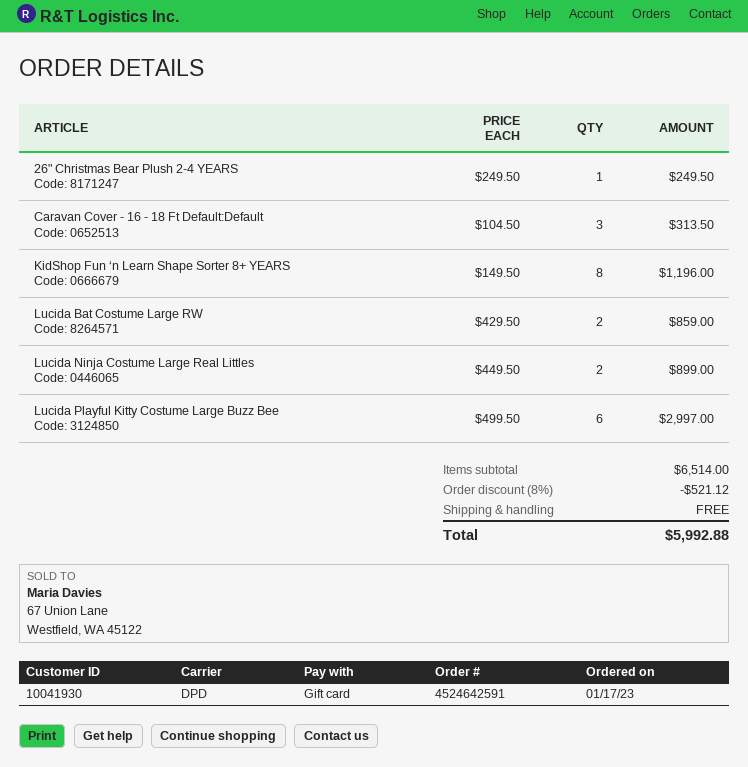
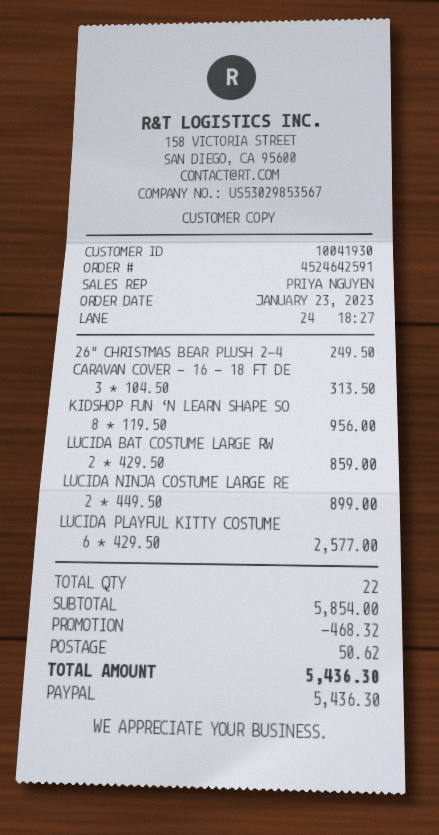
order date: 2023-01-17 -> 2023-01-23
payment method: gift card -> PayPal
KidShop Fun ‘n Learn Shape Sorter 8+ YEARS: 8 x 149.50 = 1196.00 -> 8 x 119.50 = 956.00
Lucida Playful Kitty Costume Large Buzz Bee: 6 x 499.50 = 2997.00 -> 6 x 429.50 = 2577.00
subtotal: 6514.00 -> 5854.00
discount: 521.12 -> 468.32
shipping: 0.00 -> 50.62
total: 5992.88 -> 5436.30

